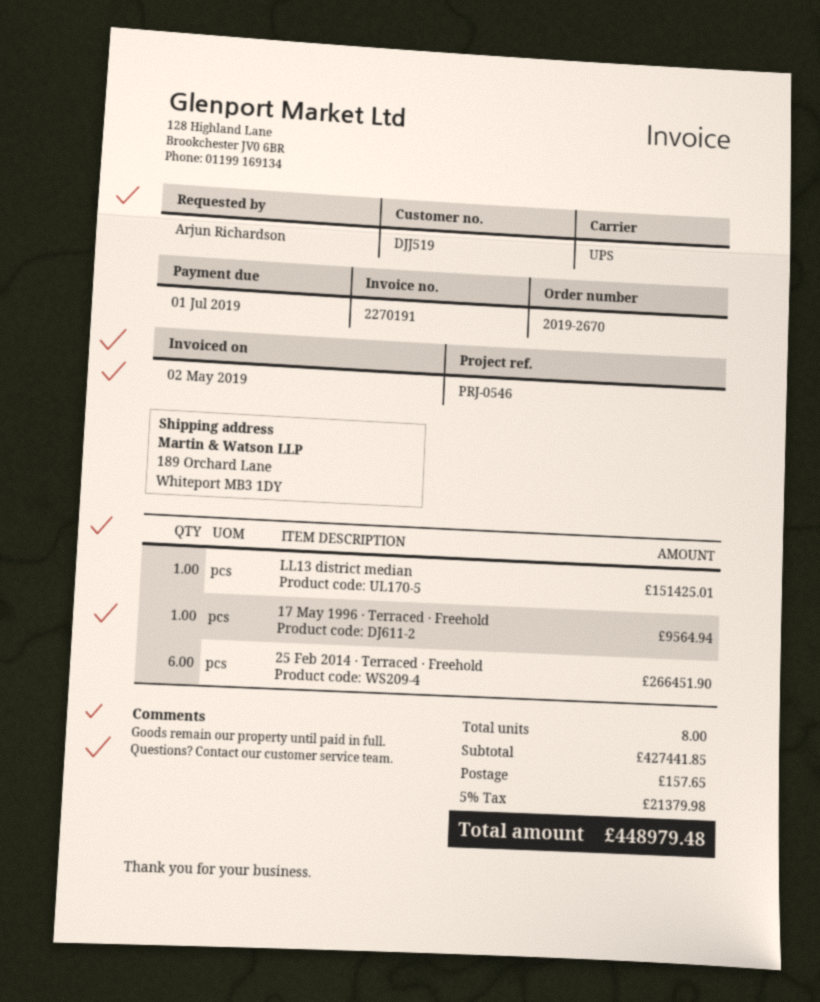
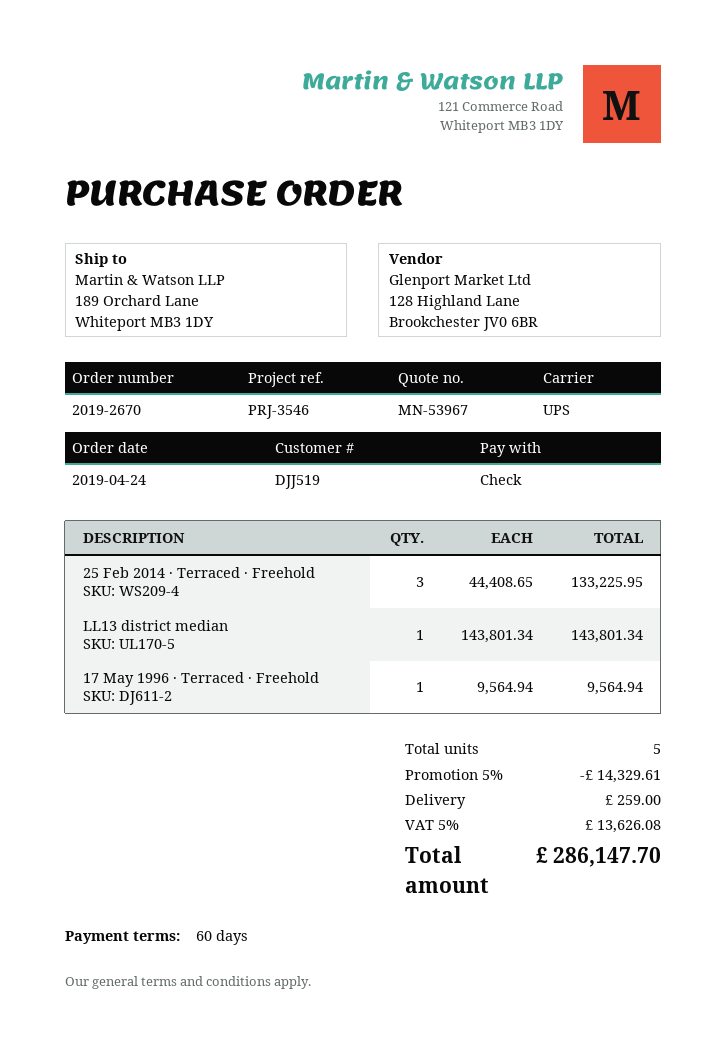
reference: PRJ-0546 -> PRJ-3546
LL13 district median: 1 for 151425.01 -> 1 for 143801.34
25 Feb 2014 · Terraced · Freehold: 6 for 266451.90 -> 3 for 133225.95
total quantity: 8 -> 5
discount: none -> 5% = 14329.61
shipping: 157.65 -> 259.00
tax: 5% = 21379.98 -> 5% = 13626.08
total: 448979.48 -> 286147.70

